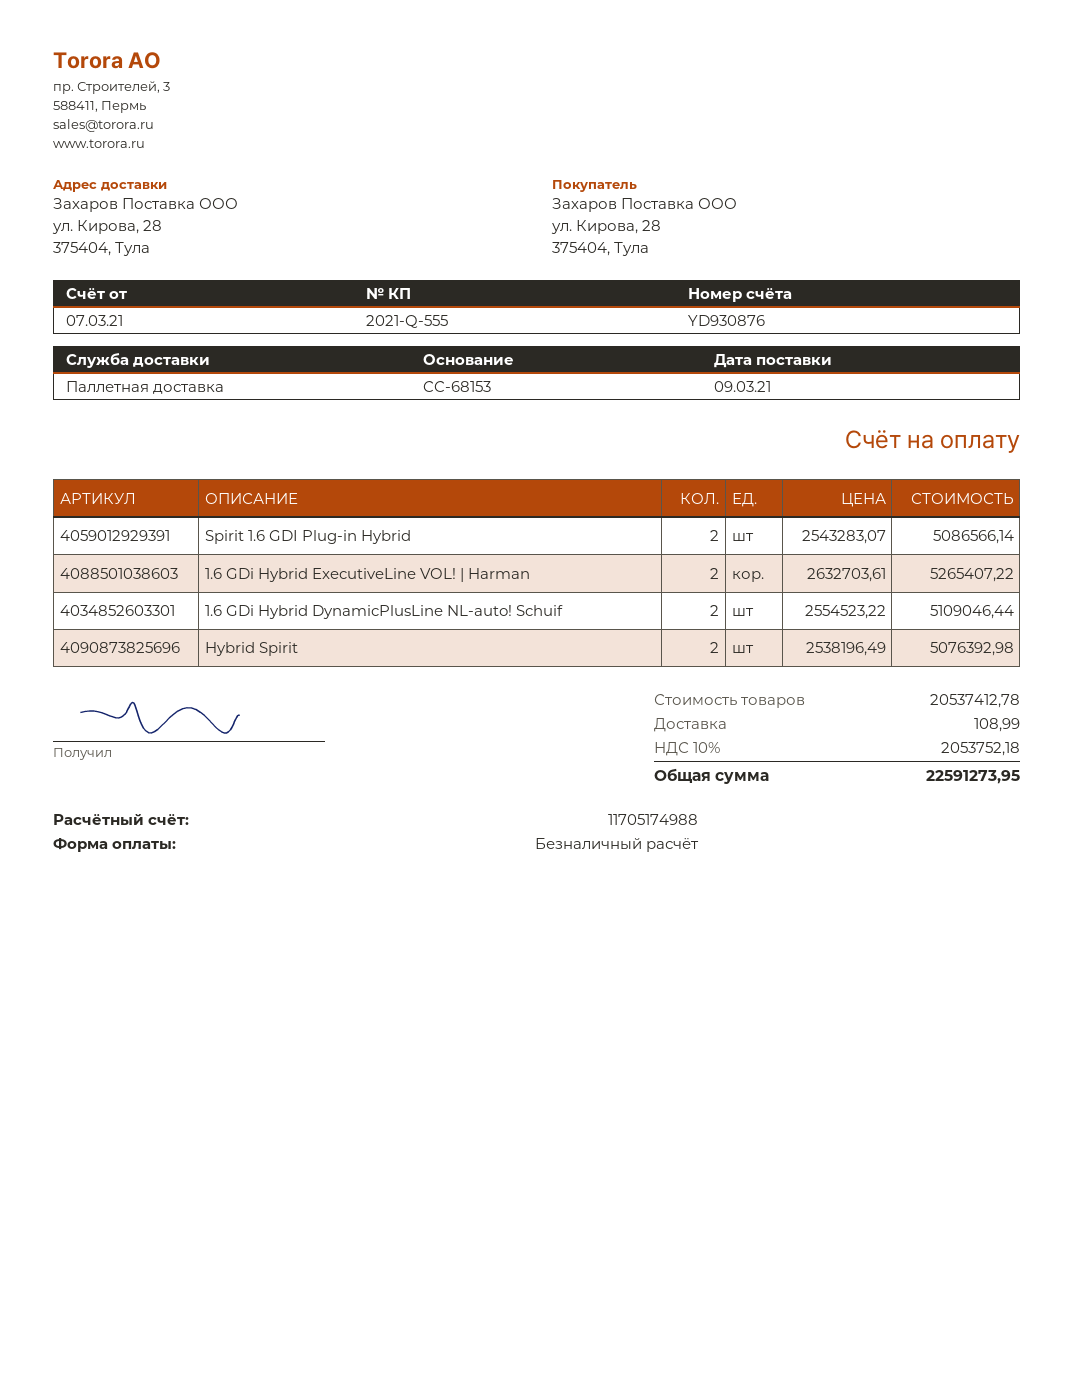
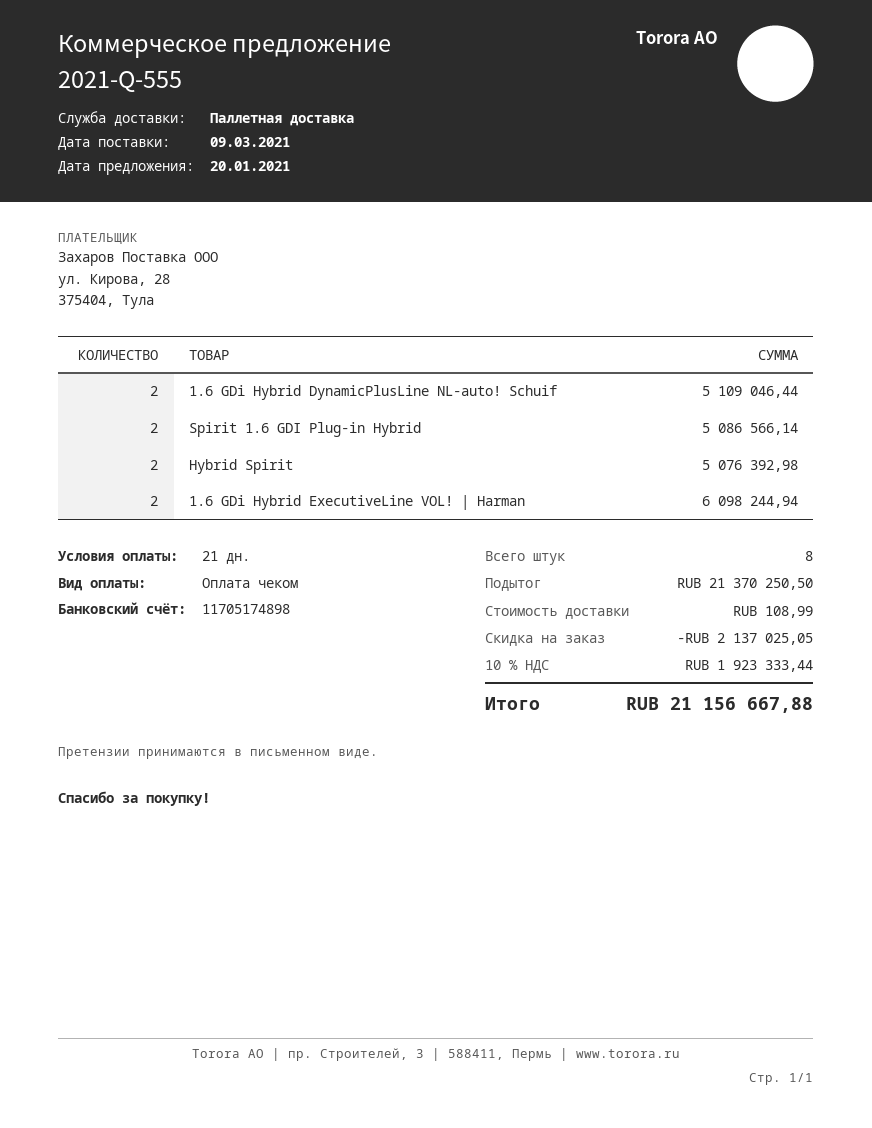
payment method: bank transfer -> cheque
bank account: 11705174988 -> 11705174898
1.6 GDi Hybrid ExecutiveLine VOL! | Harman: 2 for 5265407.22 -> 2 for 6098244.94
subtotal: 20537412.78 -> 21370250.50
discount: none -> 2137025.05
tax: 10% = 2053752.18 -> 10% = 1923333.44
total: 22591273.95 -> 21156667.88

